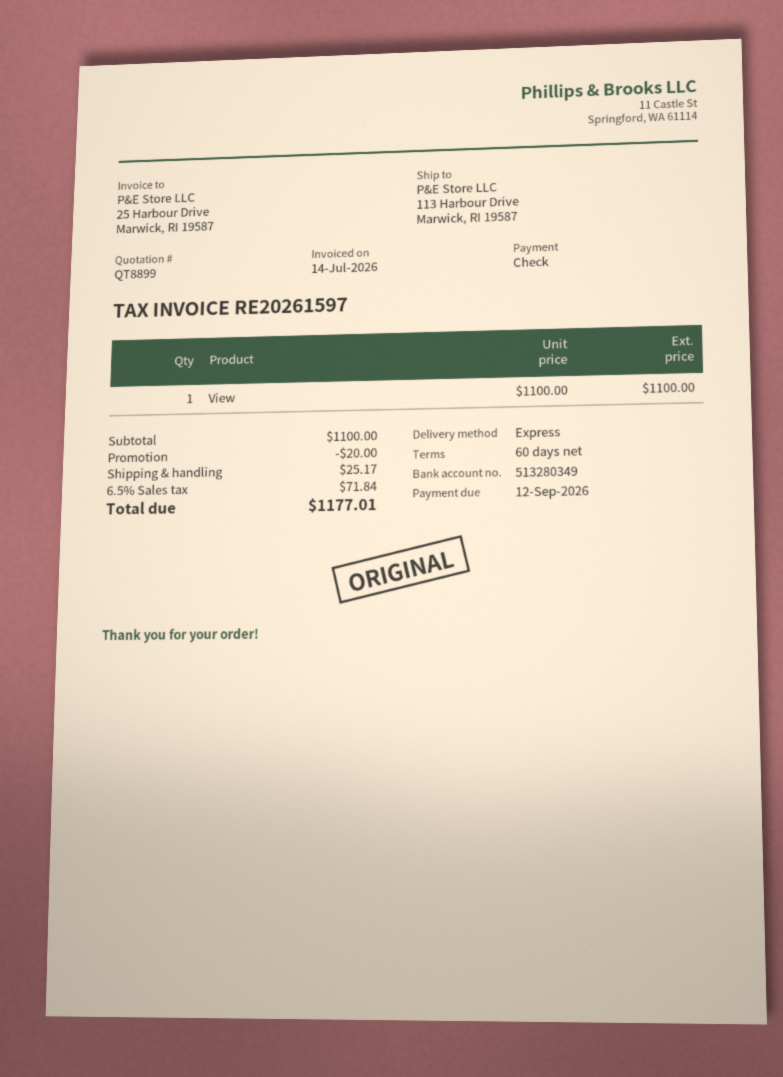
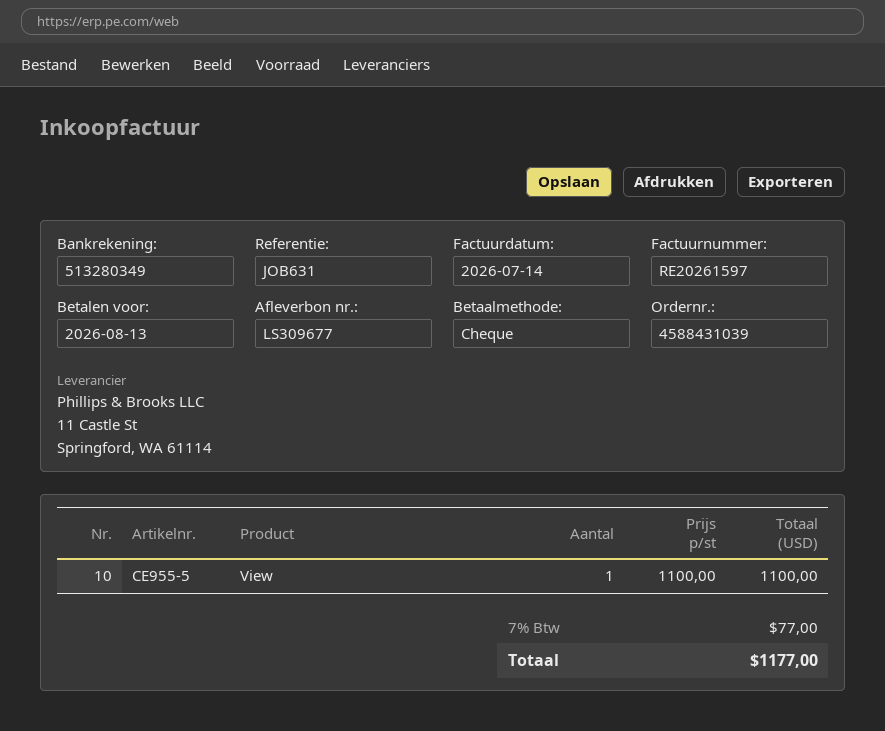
due date: 2026-09-12 -> 2026-08-13
discount: 20.00 -> none
shipping: 25.17 -> none
tax: 6.5% = 71.84 -> 7% = 77.00
total: 1177.01 -> 1177.00

